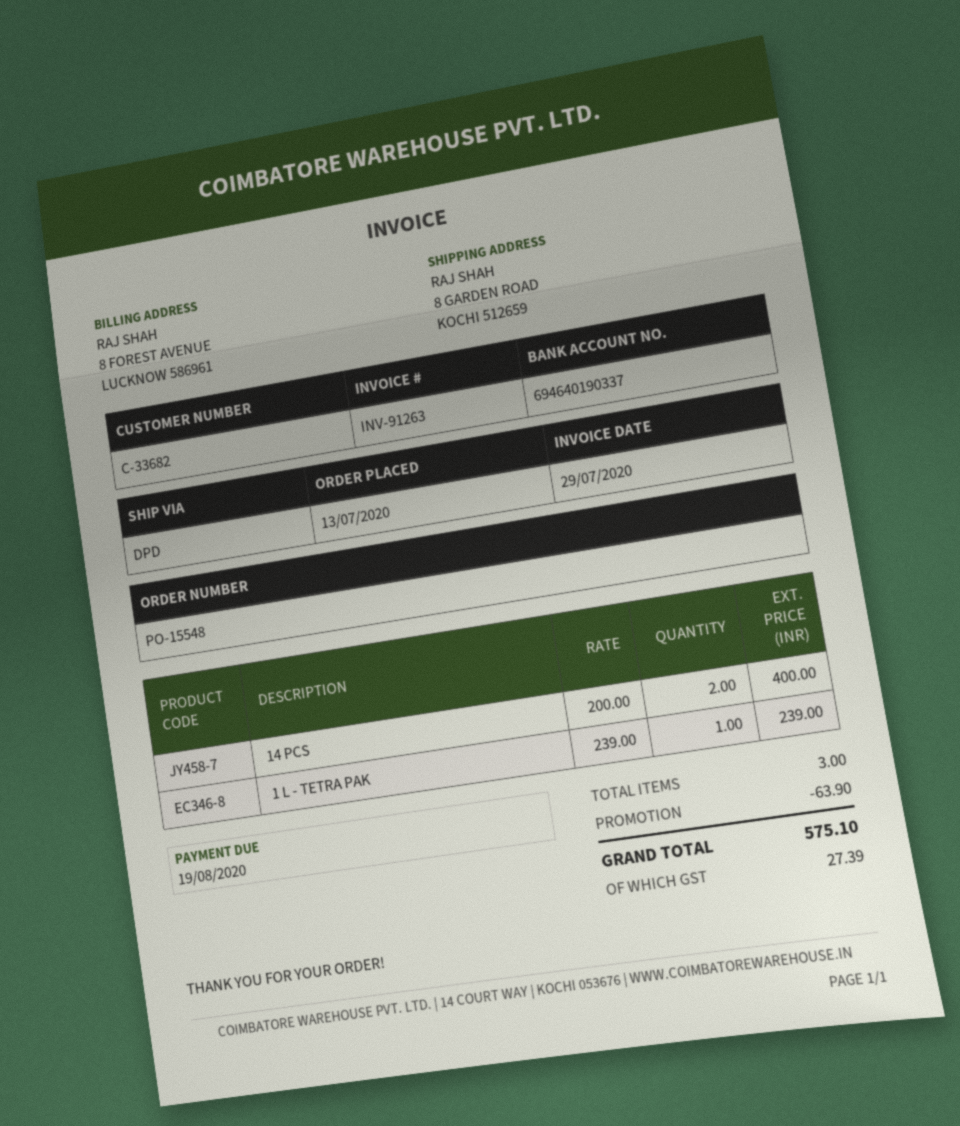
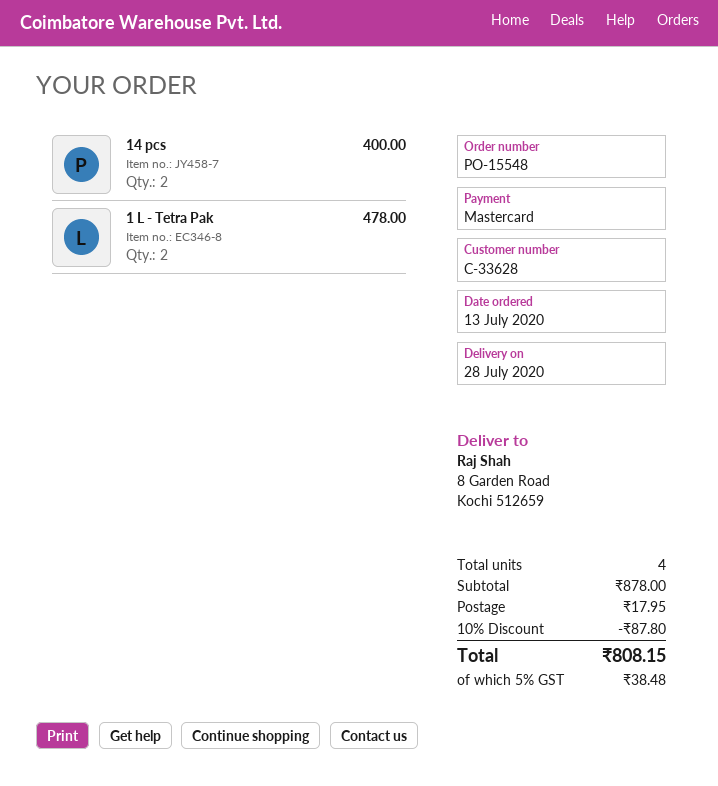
customer number: C-33682 -> C-33628
1 L - TETRA PAK: 1 for 239.00 -> 2 for 478.00
total quantity: 3 -> 4
discount: 63.90 -> 87.80
shipping: none -> 17.95
tax: 27.39 -> 38.48
total: 575.10 -> 808.15

